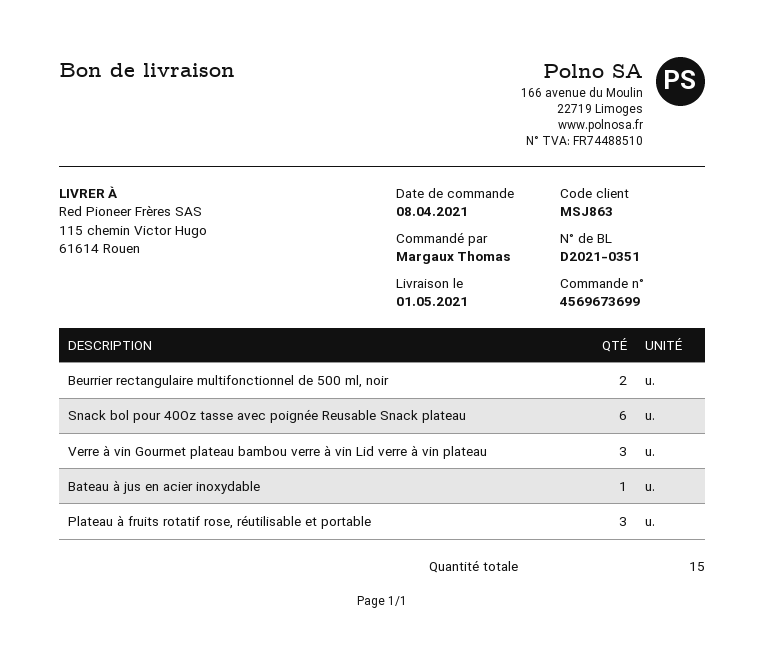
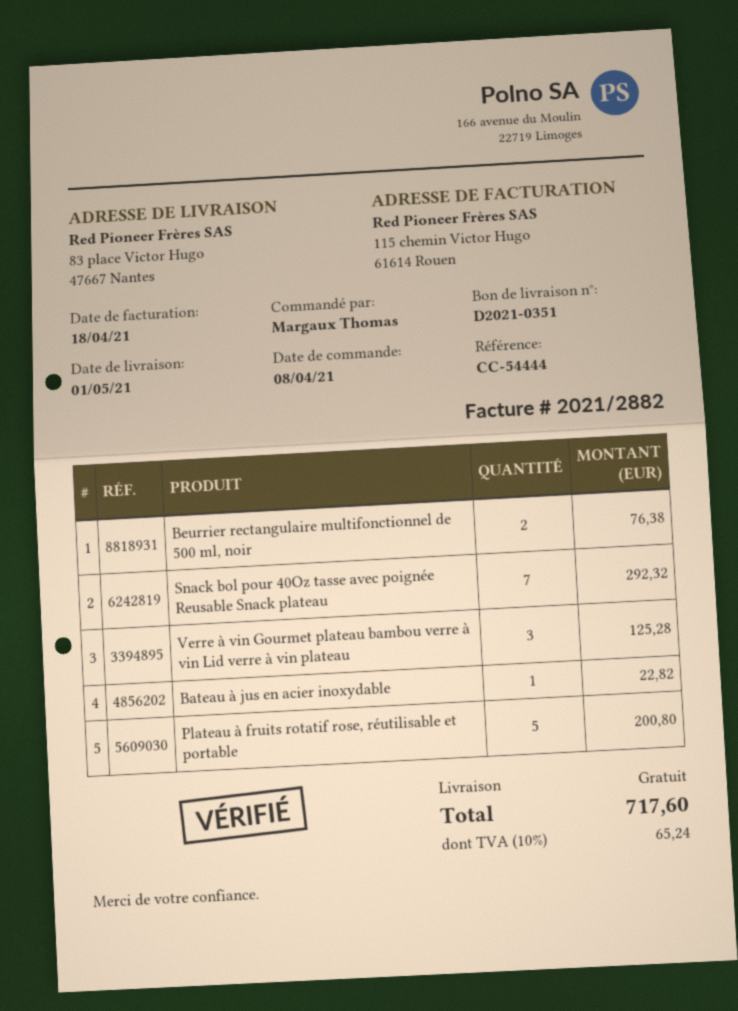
ship to: 115 chemin Victor Hugo, 61614 Rouen -> 83 place Victor Hugo, 47667 Nantes
Snack bol pour 40Oz tasse avec poignée Reusable Snack plateau: 6 -> 7
Plateau à fruits rotatif rose, réutilisable et portable: 3 -> 5

